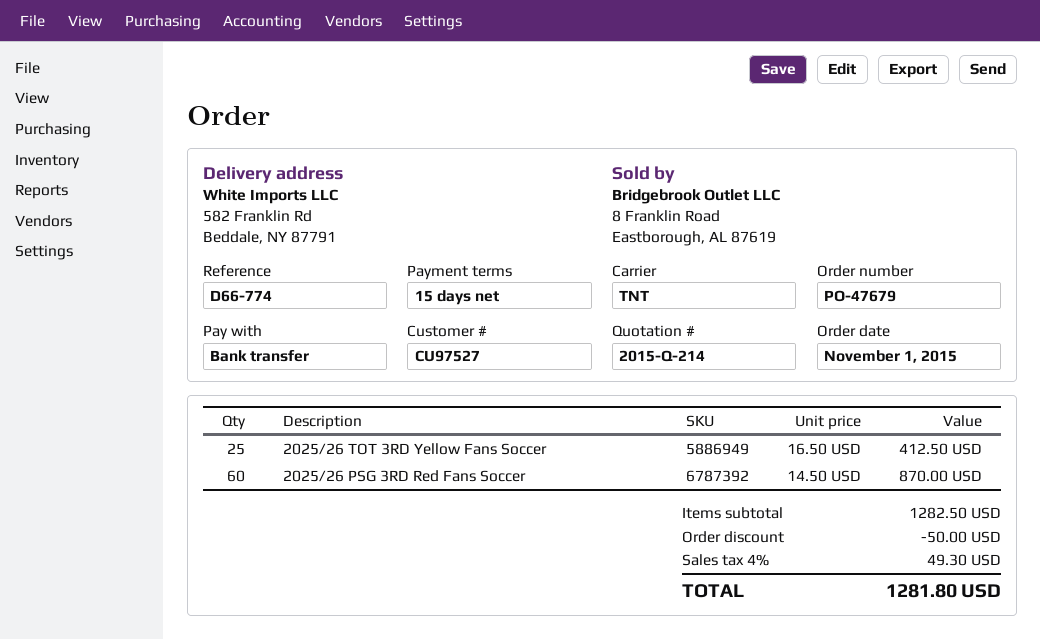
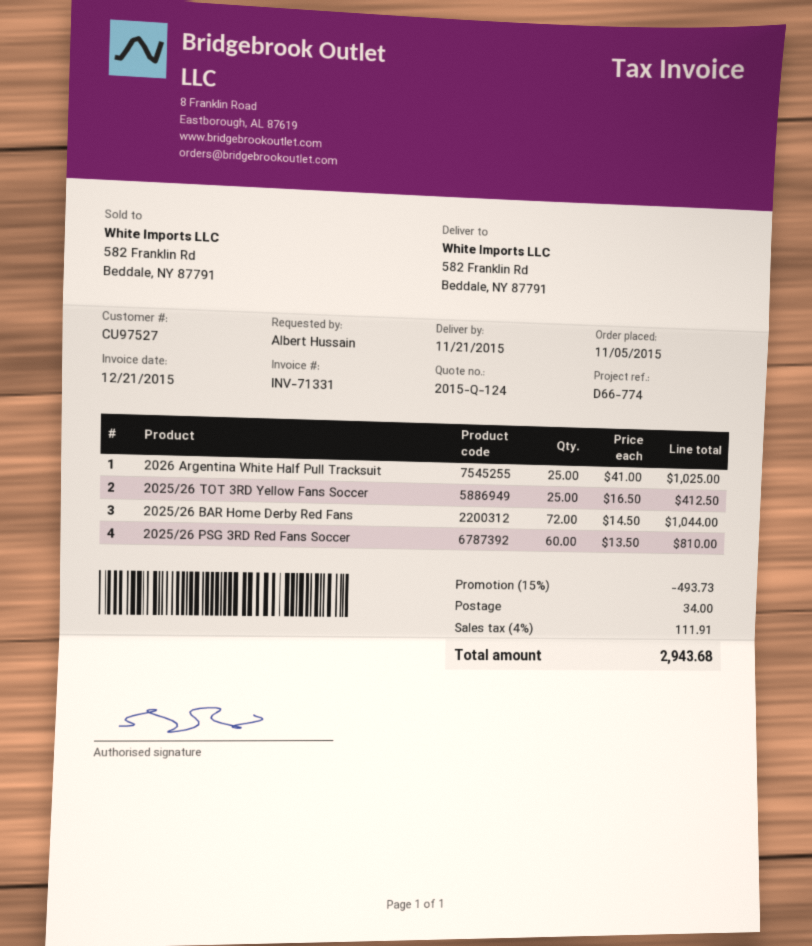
quote number: 2015-Q-214 -> 2015-Q-124
order date: 2015-11-01 -> 2015-11-05
2025/26 PSG 3RD Red Fans Soccer: 60 x 14.50 = 870.00 -> 60 x 13.50 = 810.00
2026 Argentina White Half Pull Tracksuit: none -> 25 x 41.00 = 1025.00
2025/26 BAR Home Derby Red Fans: none -> 72 x 14.50 = 1044.00
discount: 50.00 -> 493.73
shipping: none -> 34.00
tax: 4% = 49.30 -> 4% = 111.91
total: 1281.80 -> 2943.68

